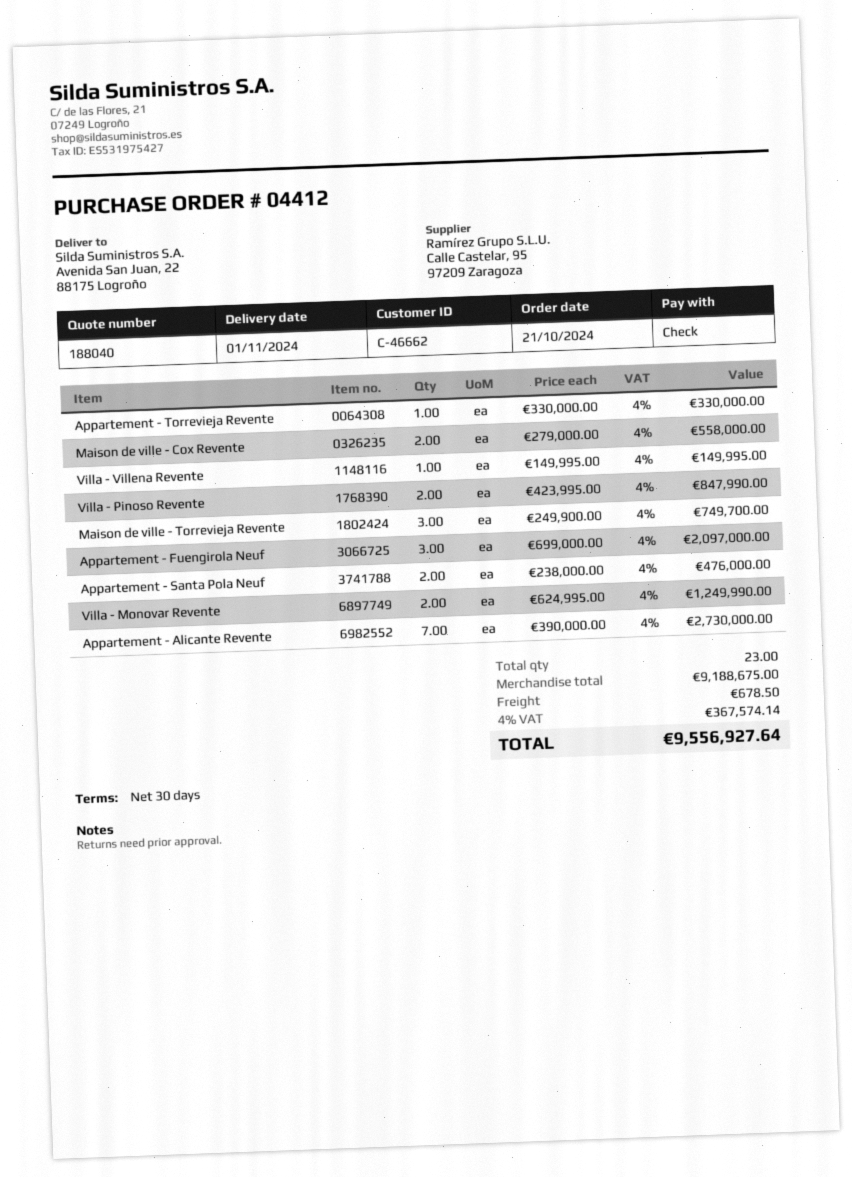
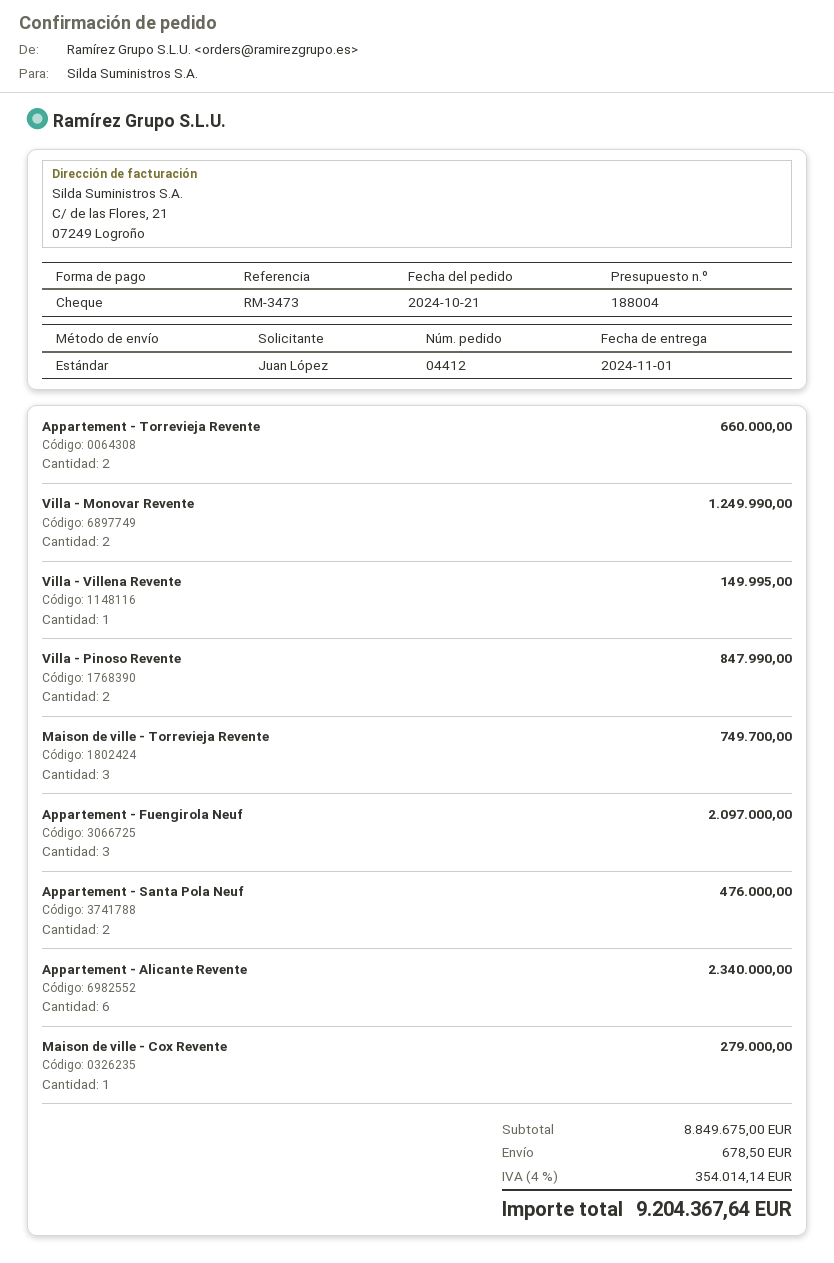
quote number: 188040 -> 188004
Appartement - Torrevieja Revente: 1 for 330000.00 -> 2 for 660000.00
Maison de ville - Cox Revente: 2 for 558000.00 -> 1 for 279000.00
Appartement - Alicante Revente: 7 for 2730000.00 -> 6 for 2340000.00
subtotal: 9188675.00 -> 8849675.00
tax: 4% = 367574.14 -> 4% = 354014.14
total: 9556927.64 -> 9204367.64

